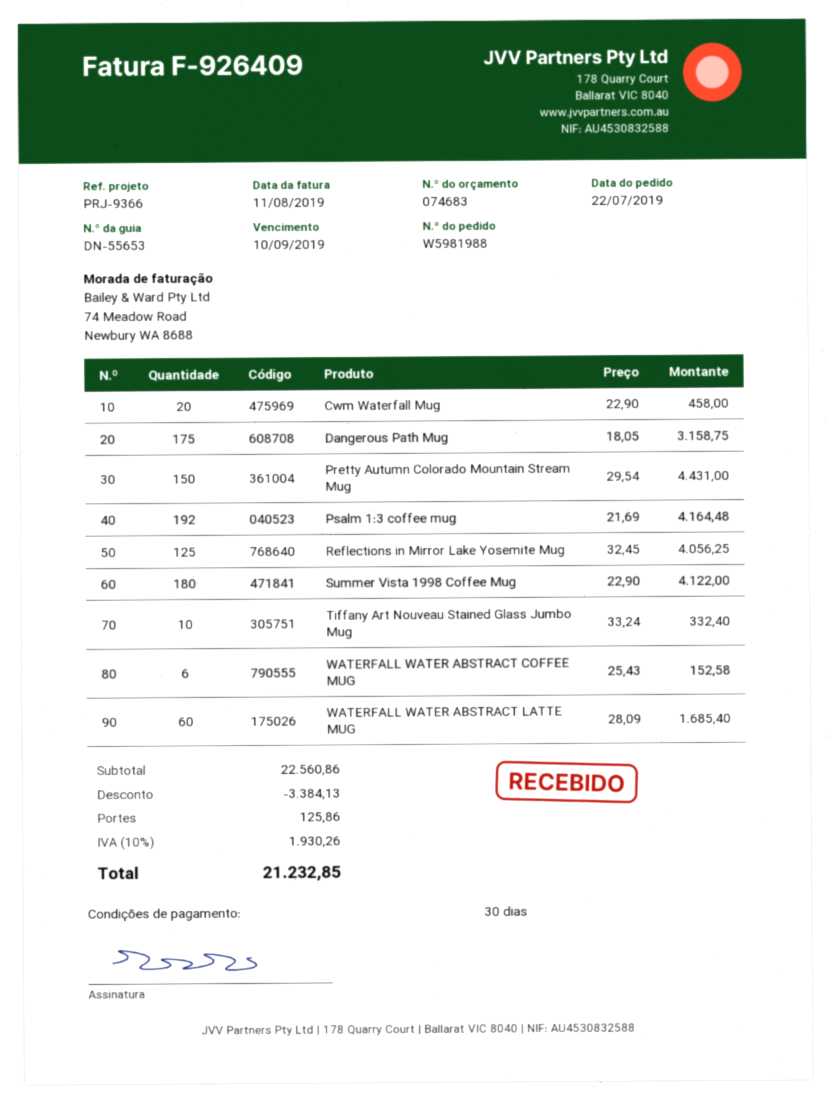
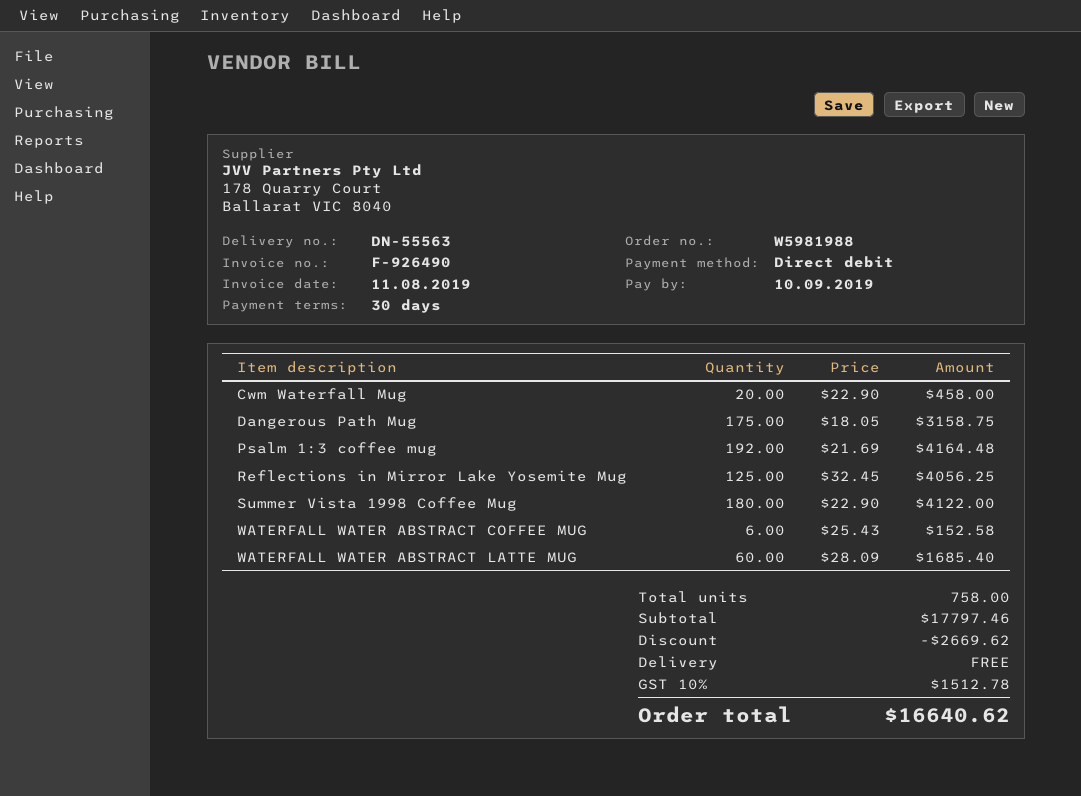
delivery note number: DN-55653 -> DN-55563
invoice number: F-926409 -> F-926490
Pretty Autumn Colorado Mountain Stream Mug: 150 x 29.54 = 4431.00 -> none
Tiffany Art Nouveau Stained Glass Jumbo Mug: 10 x 33.24 = 332.40 -> none
subtotal: 22560.86 -> 17797.46
discount: 3384.13 -> 2669.62
shipping: 125.86 -> 0.00
tax: 10% = 1930.26 -> 10% = 1512.78
total: 21232.85 -> 16640.62

